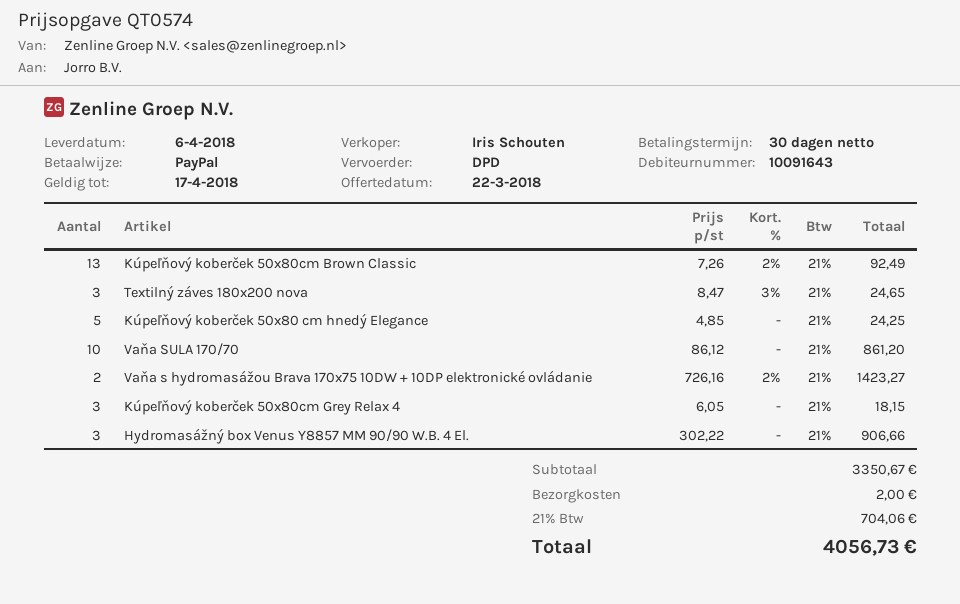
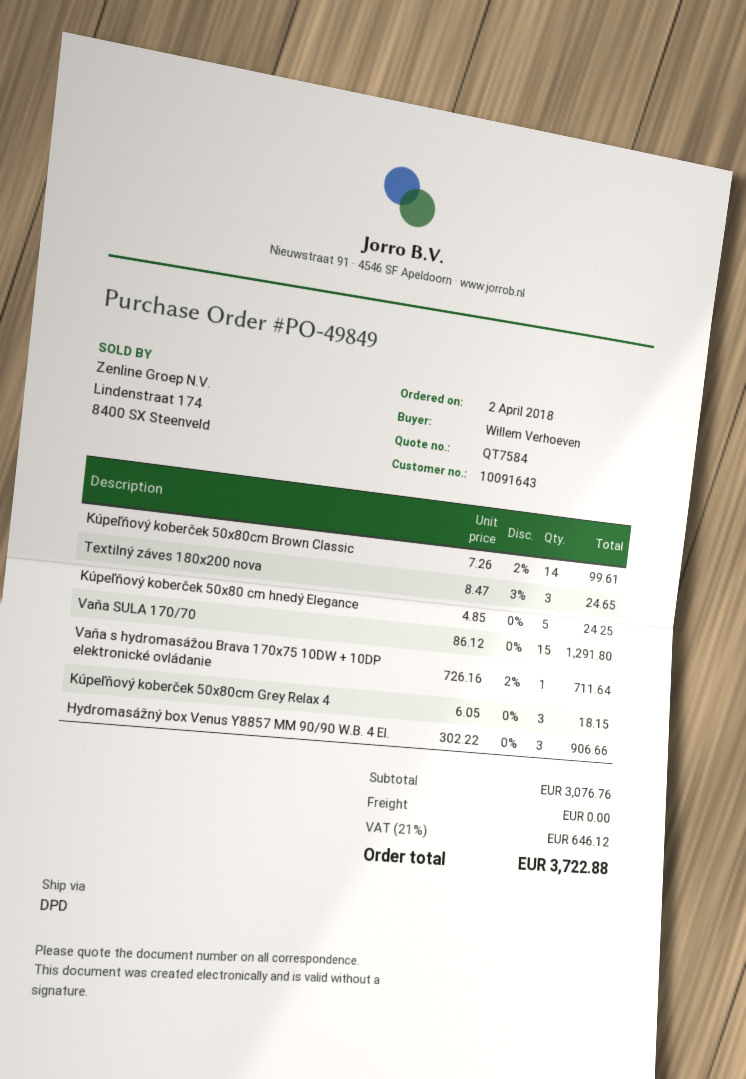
quote number: QT0574 -> QT7584
Kúpeľňový koberček 50x80cm Brown Classic: 13 x 7.26 - 2% = 92.49 -> 14 x 7.26 - 2% = 99.61
Vaňa SULA 170/70: 10 x 86.12 = 861.20 -> 15 x 86.12 = 1291.80
Vaňa s hydromasážou Brava 170x75 10DW + 10DP elektronické ovládanie: 2 x 726.16 - 2% = 1423.27 -> 1 x 726.16 - 2% = 711.64
subtotal: 3350.67 -> 3076.76
shipping: 2.00 -> 0.00
tax: 21% = 704.06 -> 21% = 646.12
total: 4056.73 -> 3722.88

